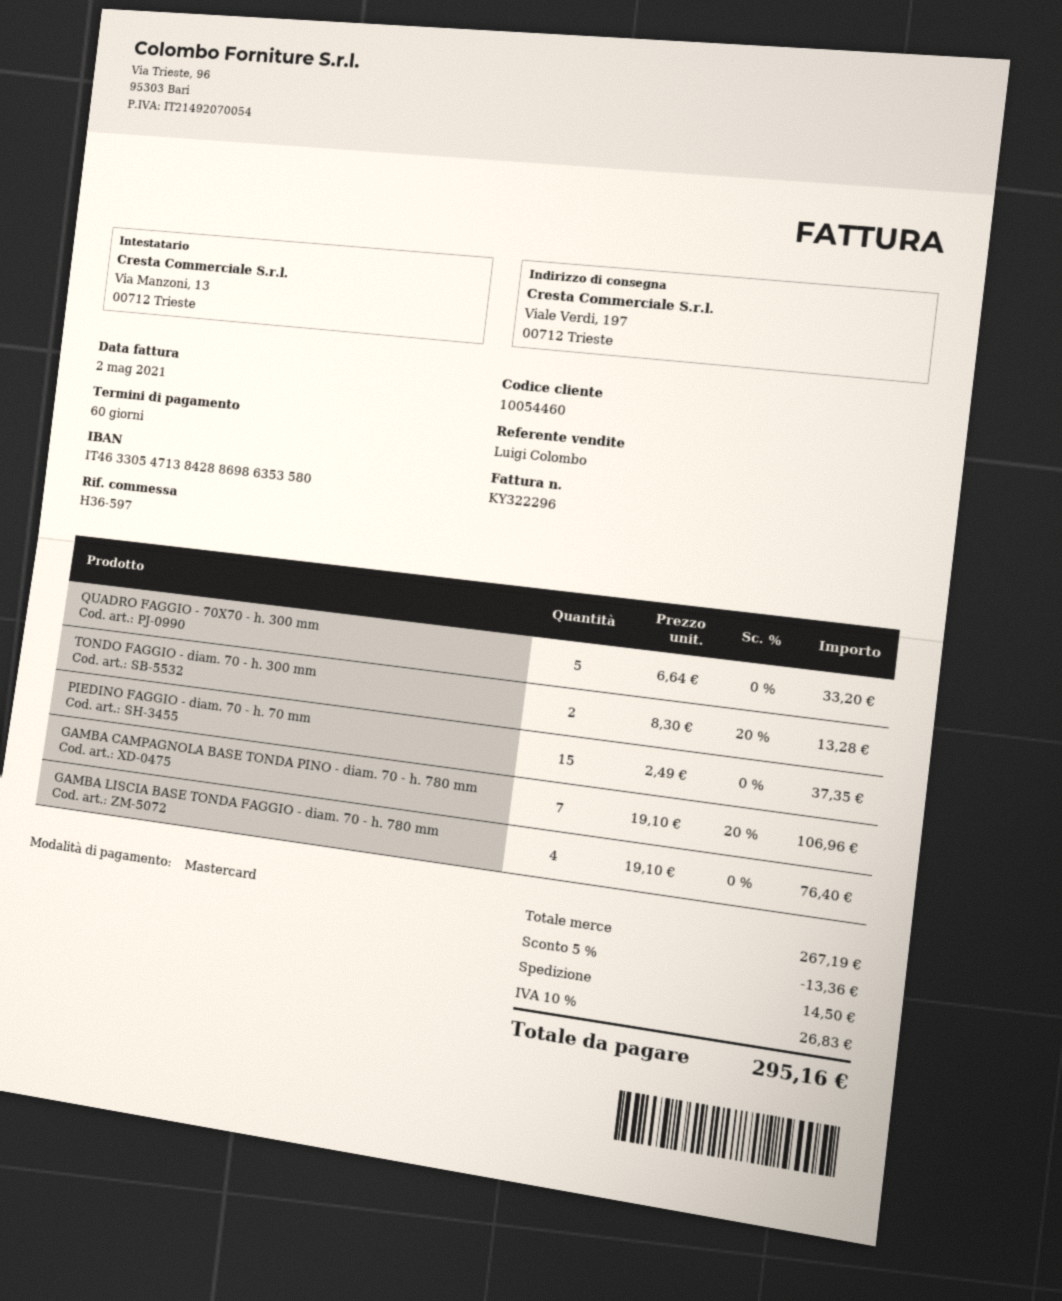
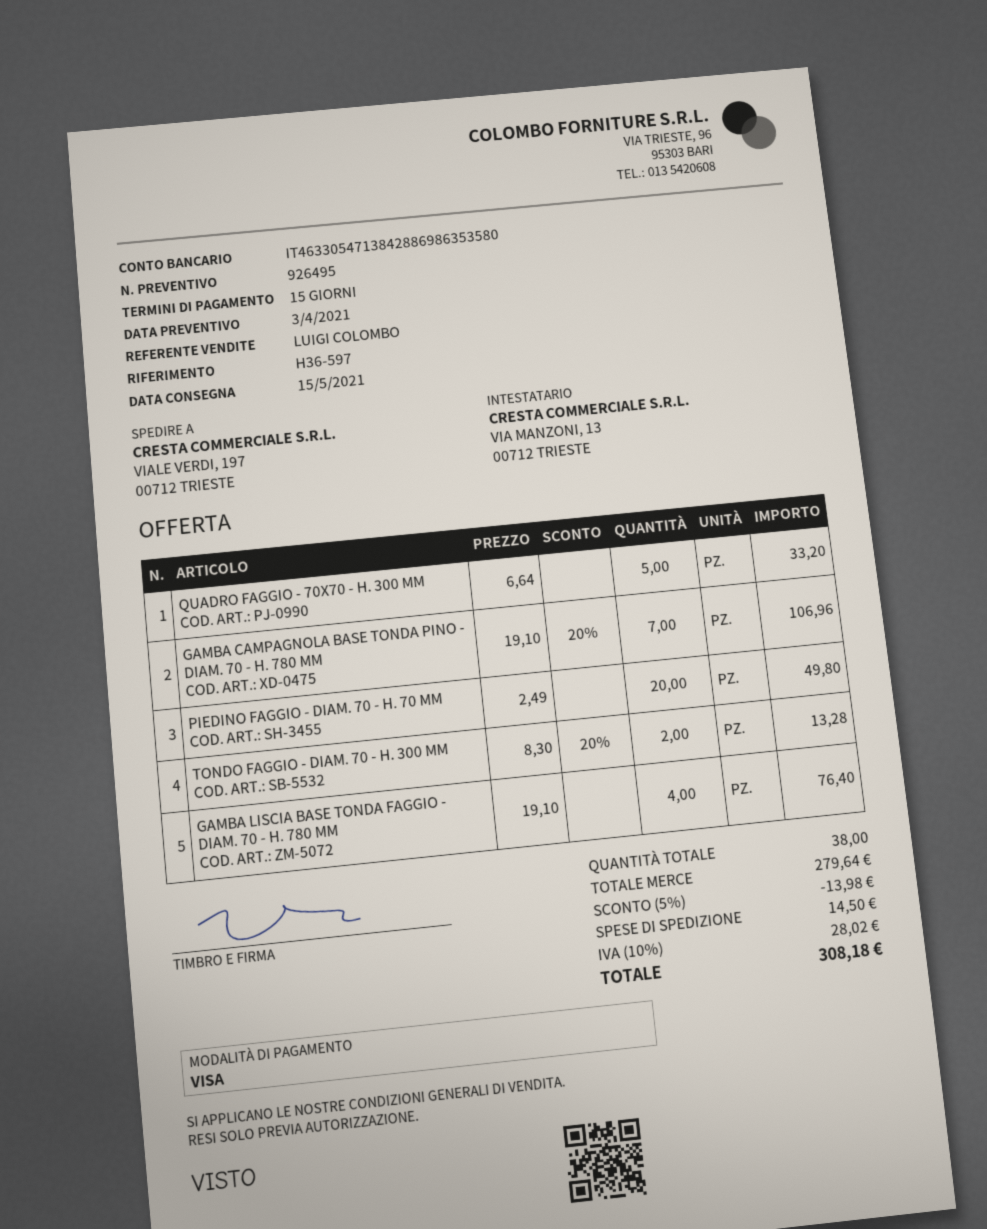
payment terms: 60 days -> 15 days
payment method: Mastercard -> Visa
PIEDINO FAGGIO - diam. 70 - h. 70 mm: 15 x 2.49 = 37.35 -> 20 x 2.49 = 49.80
subtotal: 267.19 -> 279.64
discount: 5% = 13.36 -> 5% = 13.98
tax: 10% = 26.83 -> 10% = 28.02
total: 295.16 -> 308.18

